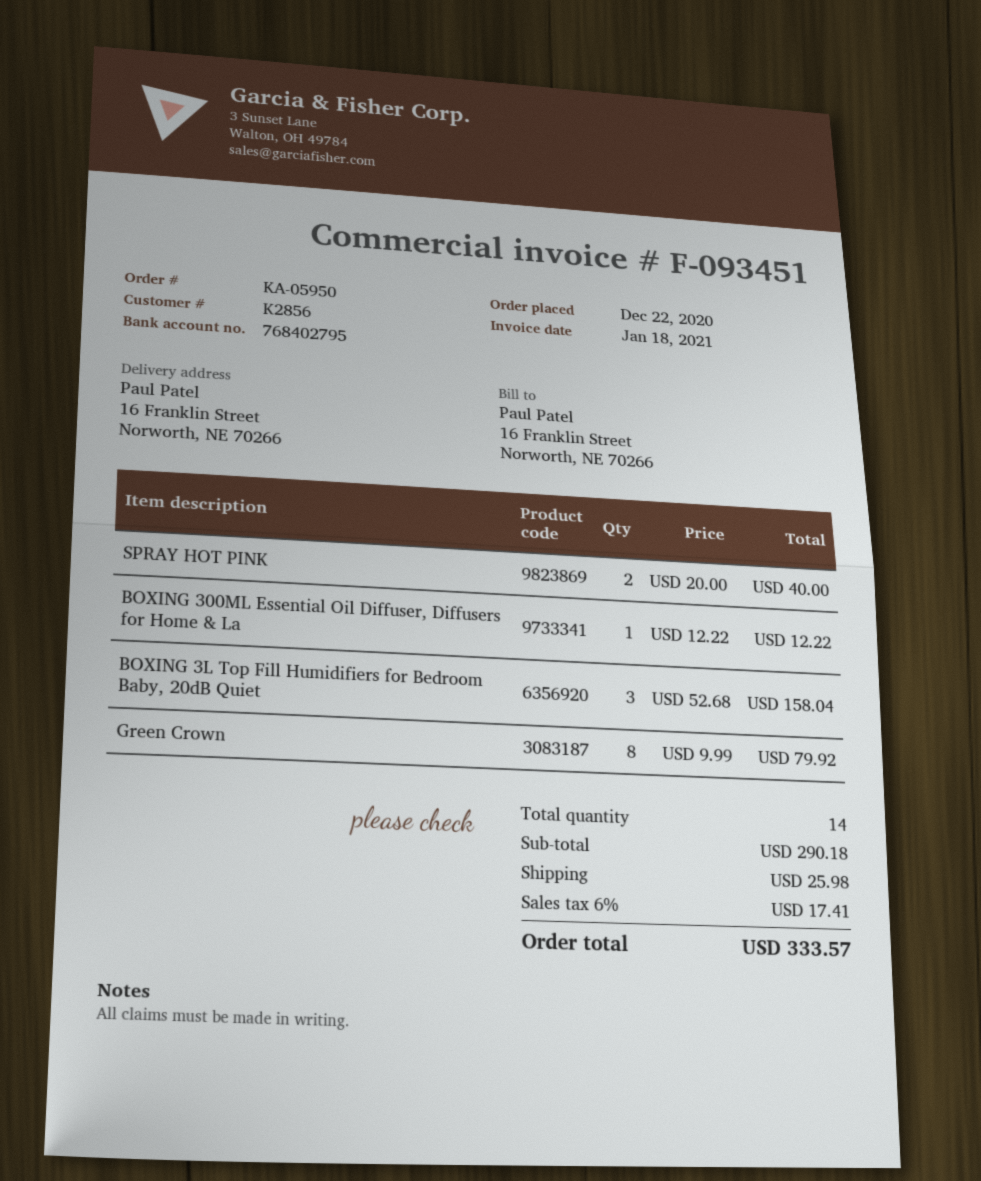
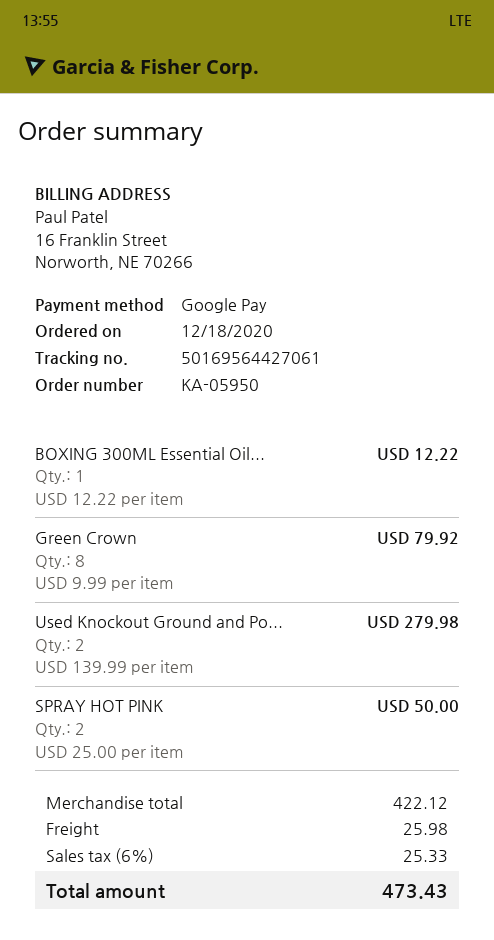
order date: 2020-12-22 -> 2020-12-18
SPRAY HOT PINK: 2 x 20.00 = 40.00 -> 2 x 25.00 = 50.00
BOXING 3L Top Fill Humidifiers for Bedroom Baby, 20dB Quiet: 3 x 52.68 = 158.04 -> none
Used Knockout Ground and Po...: none -> 2 x 139.99 = 279.98
subtotal: 290.18 -> 422.12
tax: 6% = 17.41 -> 6% = 25.33
total: 333.57 -> 473.43

